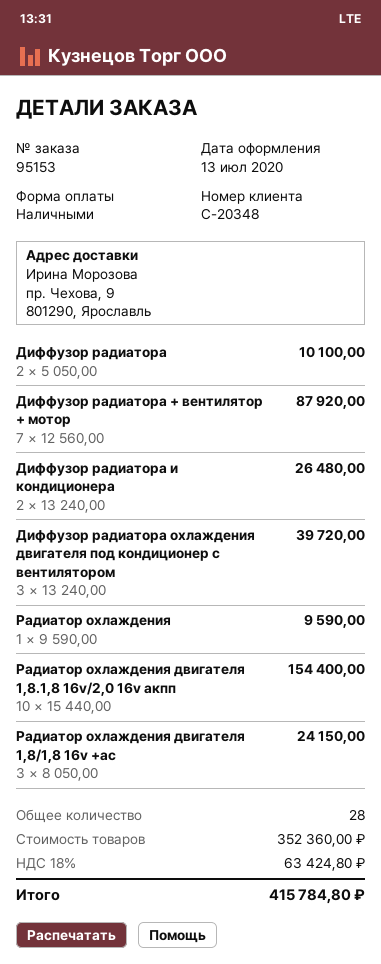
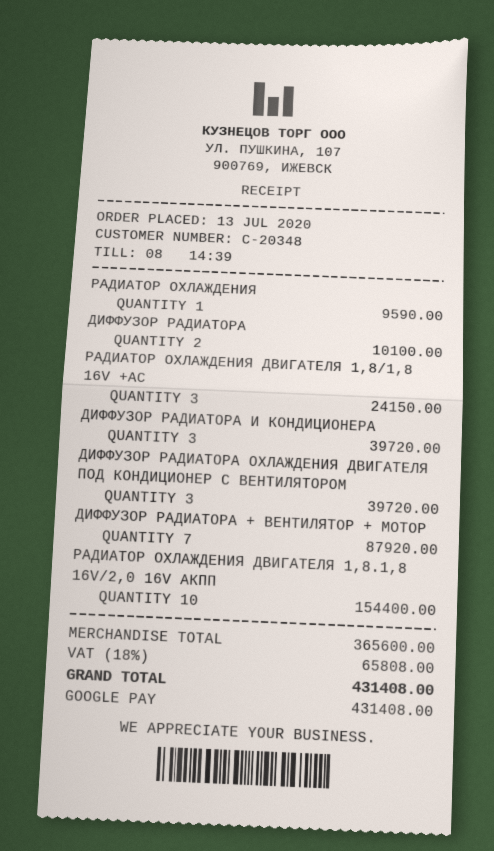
payment method: cash -> Google Pay
Диффузор радиатора и кондиционера: 2 for 26480.00 -> 3 for 39720.00
subtotal: 352360.00 -> 365600.00
tax: 18% = 63424.80 -> 18% = 65808.00
total: 415784.80 -> 431408.00

